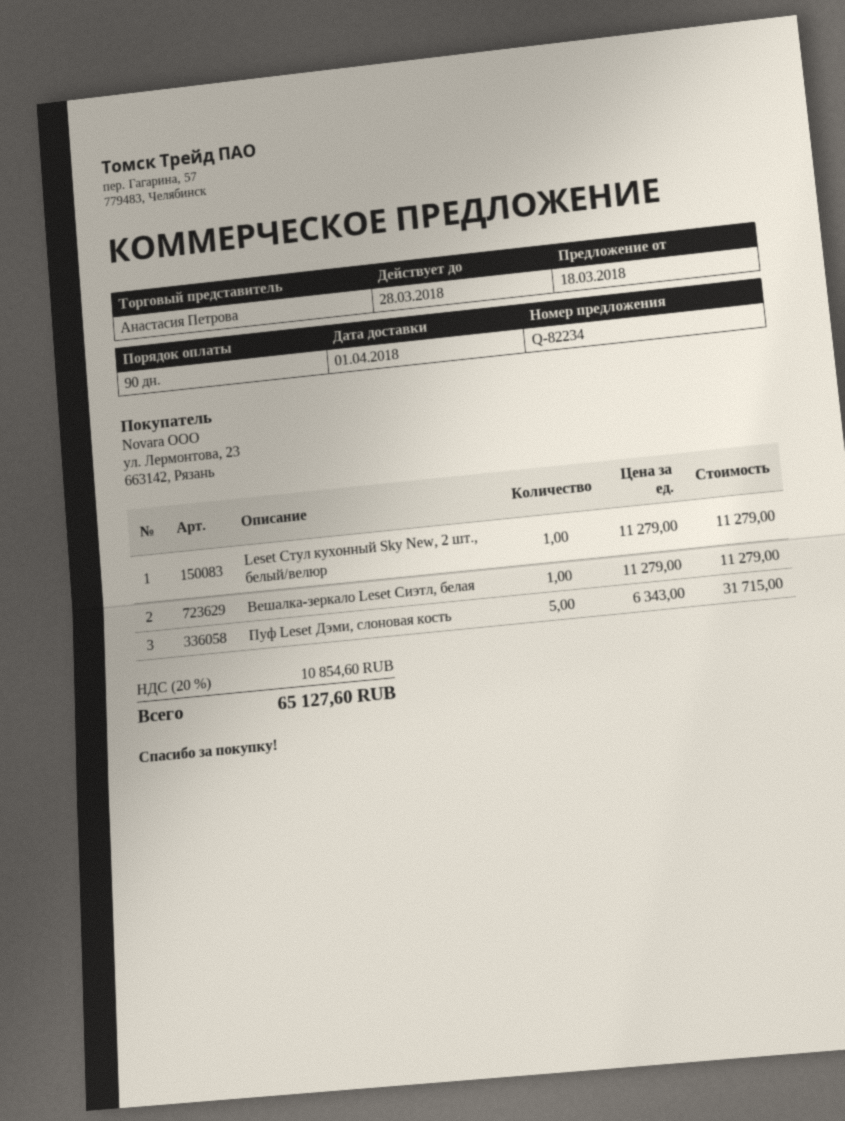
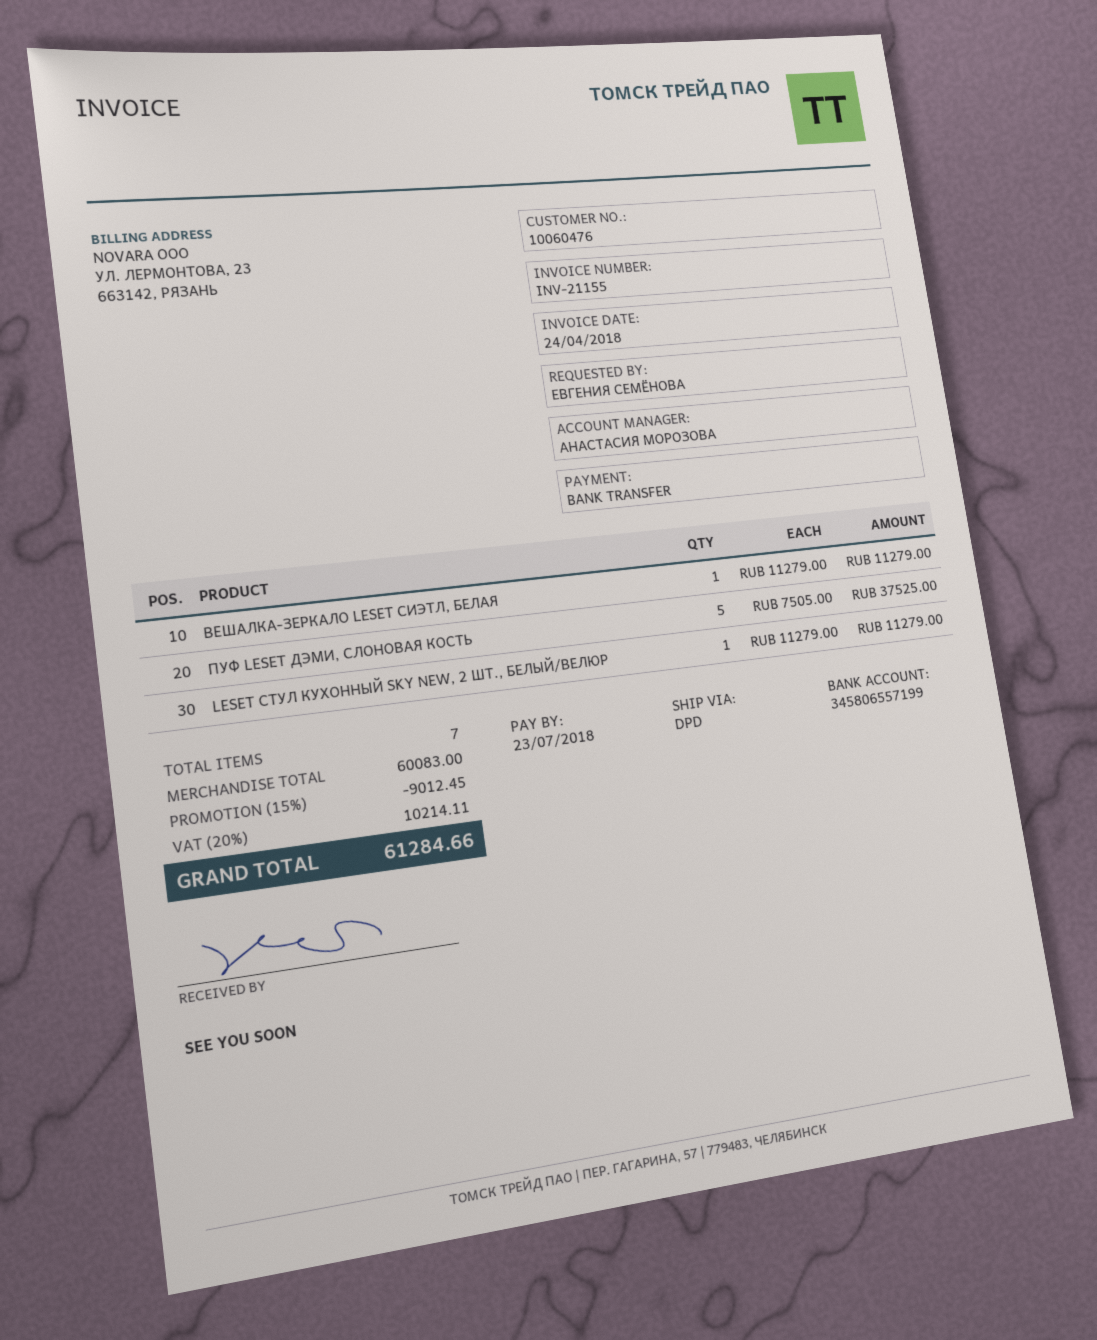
sales rep: Анастасия Петрова -> АНАСТАСИЯ МОРОЗОВА
Пуф Leset Дэми, слоновая кость: 5 x 6343.00 = 31715.00 -> 5 x 7505.00 = 37525.00
discount: none -> 15% = 9012.45
tax: 20% = 10854.60 -> 20% = 10214.11
total: 65127.60 -> 61284.66

